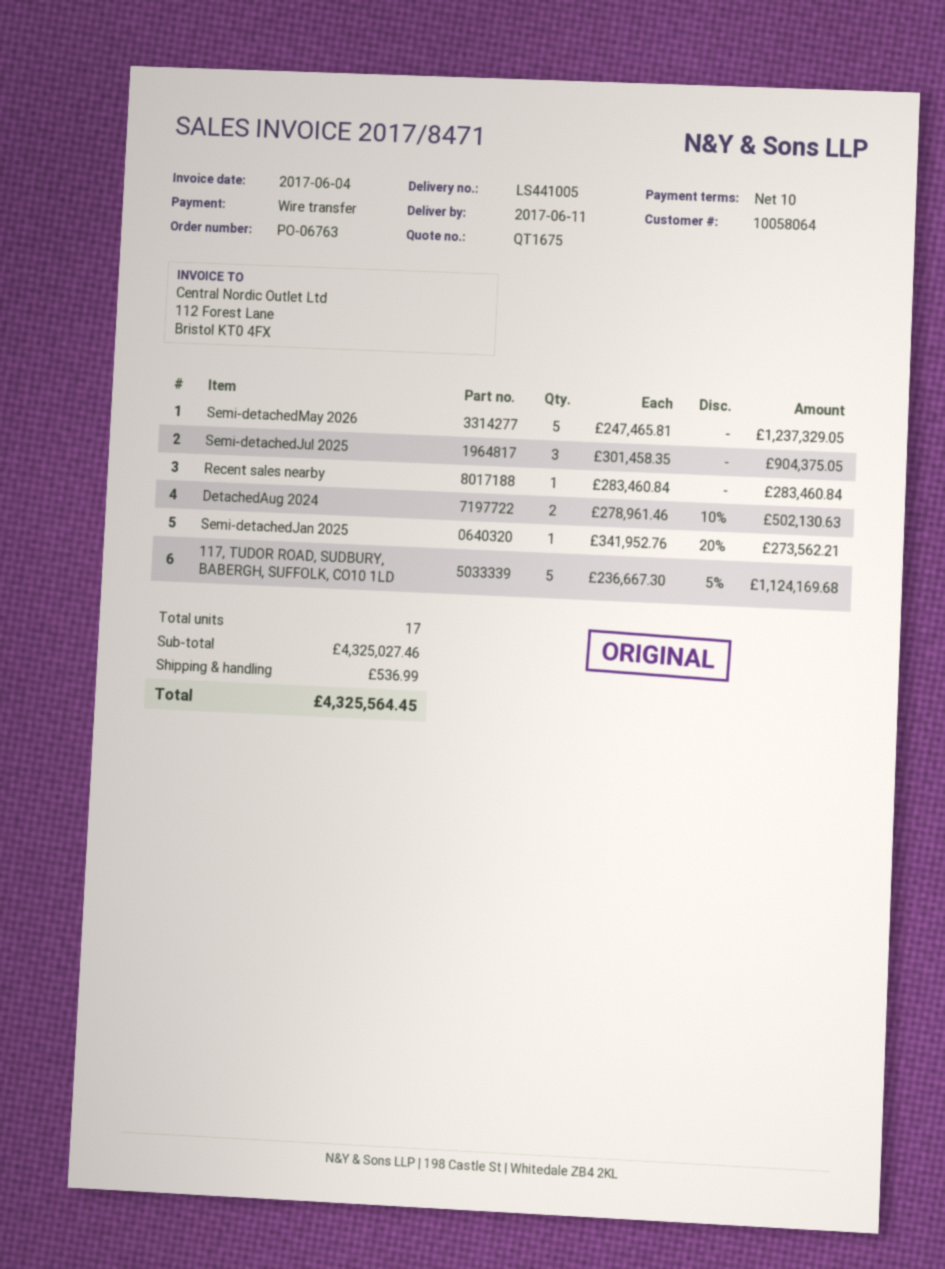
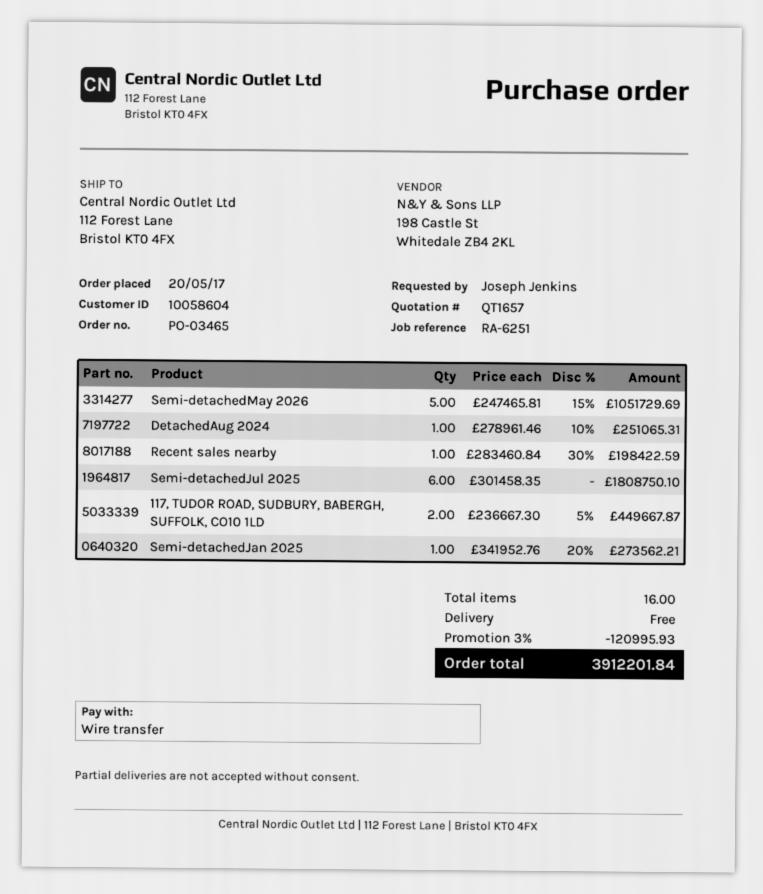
quote number: QT1675 -> QT1657
order number: PO-06763 -> PO-03465
customer number: 10058064 -> 10058604
Semi-detachedMay 2026: 5 x 247465.81 = 1237329.05 -> 5 x 247465.81 - 15% = 1051729.69
Semi-detachedJul 2025: 3 x 301458.35 = 904375.05 -> 6 x 301458.35 = 1808750.10
Recent sales nearby: 1 x 283460.84 = 283460.84 -> 1 x 283460.84 - 30% = 198422.59
DetachedAug 2024: 2 x 278961.46 - 10% = 502130.63 -> 1 x 278961.46 - 10% = 251065.31
117, TUDOR ROAD, SUDBURY, BABERGH, SUFFOLK, CO10 1LD: 5 x 236667.30 - 5% = 1124169.68 -> 2 x 236667.30 - 5% = 449667.87
total quantity: 17 -> 16
discount: none -> 3% = 120995.93
shipping: 536.99 -> 0.00
total: 4325564.45 -> 3912201.84

